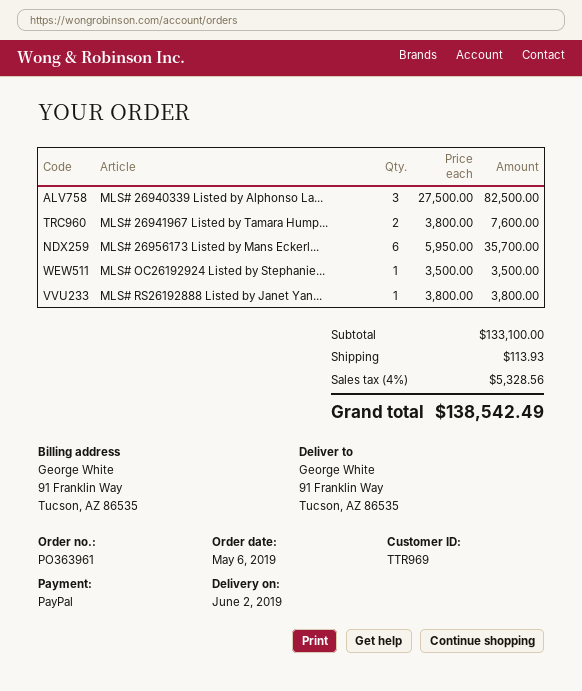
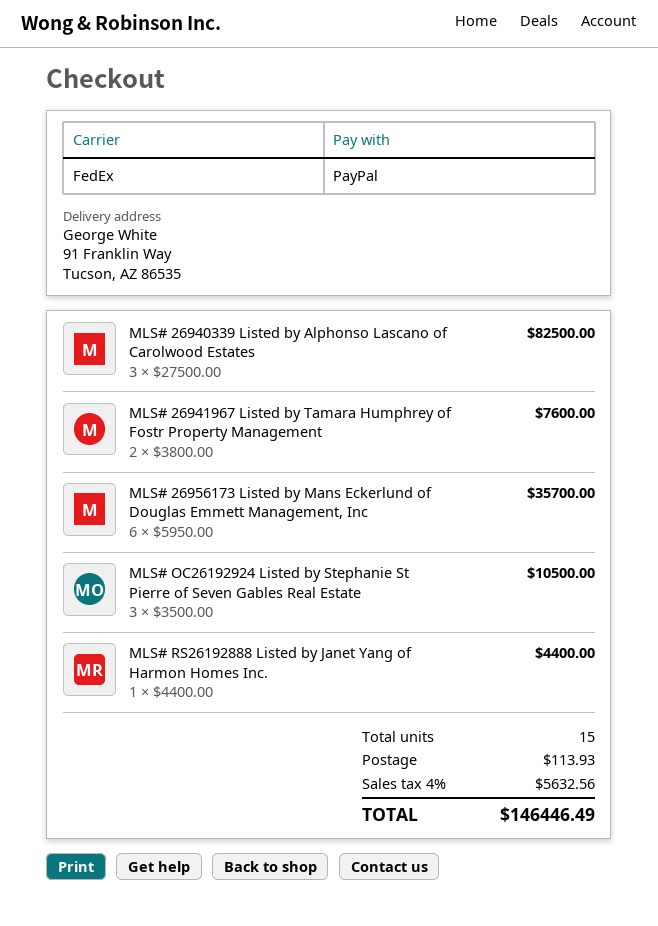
MLS# OC26192924 Listed by Stephanie...: 1 x 3500.00 = 3500.00 -> 3 x 3500.00 = 10500.00
MLS# RS26192888 Listed by Janet Yan...: 1 x 3800.00 = 3800.00 -> 1 x 4400.00 = 4400.00
tax: 4% = 5328.56 -> 4% = 5632.56
total: 138542.49 -> 146446.49

